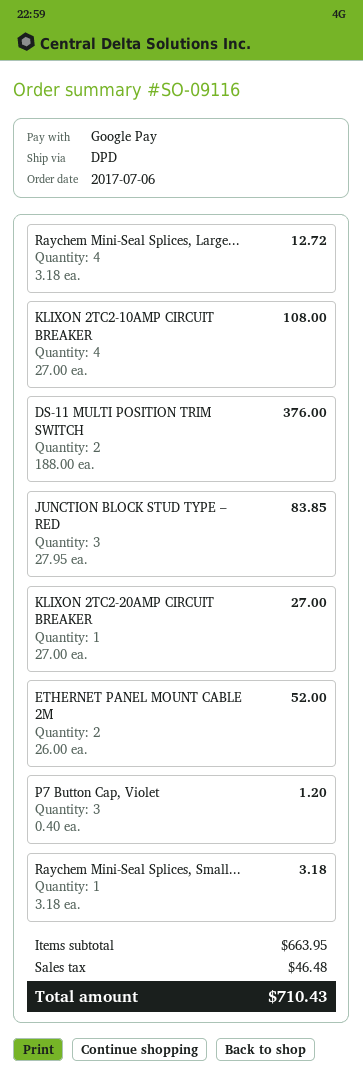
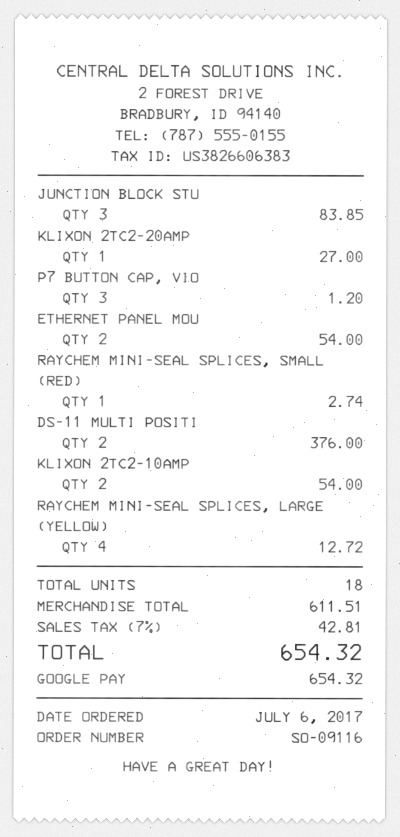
KLIXON 2TC2-10AMP CIRCUIT BREAKER: 4 for 108.00 -> 2 for 54.00
ETHERNET PANEL MOUNT CABLE 2M: 2 for 52.00 -> 2 for 54.00
Raychem Mini-Seal Splices, Small...: 1 for 3.18 -> 1 for 2.74
subtotal: 663.95 -> 611.51
tax: 46.48 -> 42.81
total: 710.43 -> 654.32

